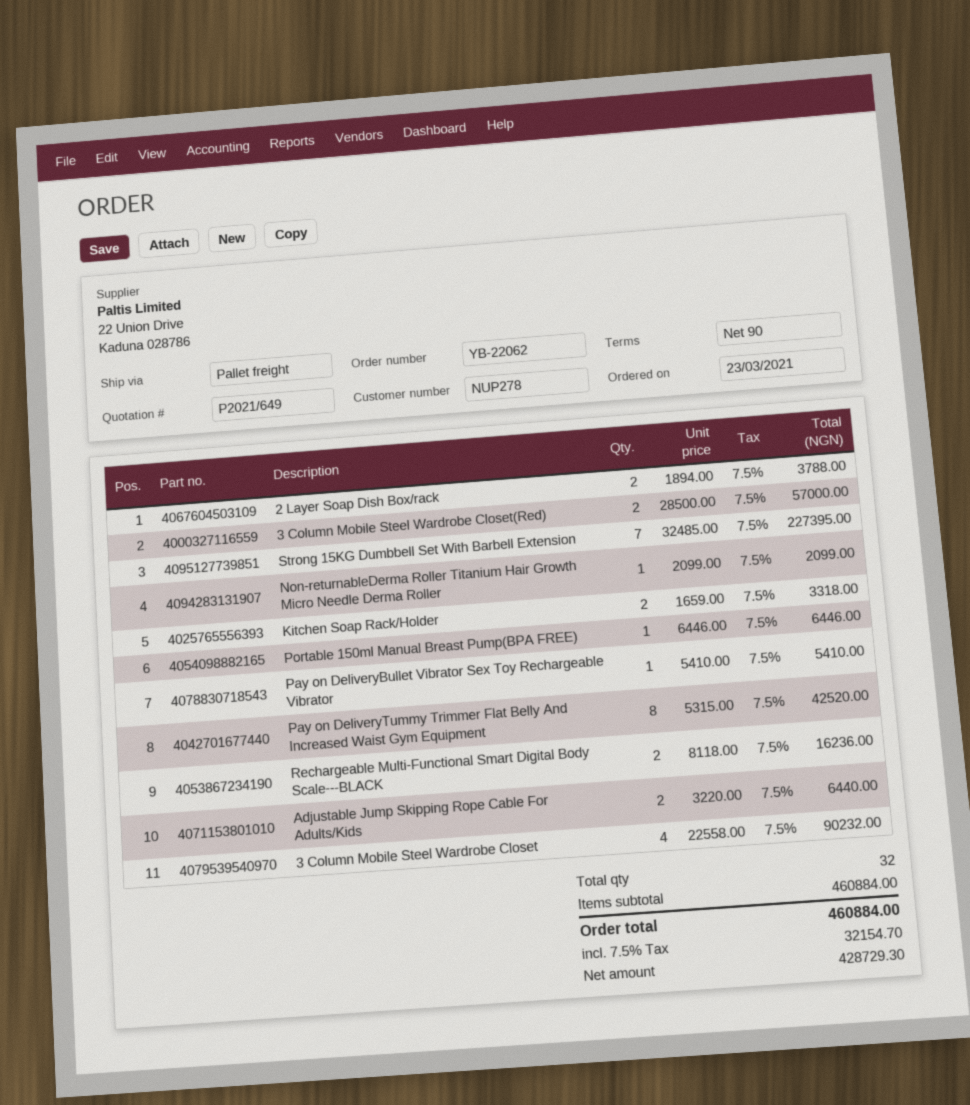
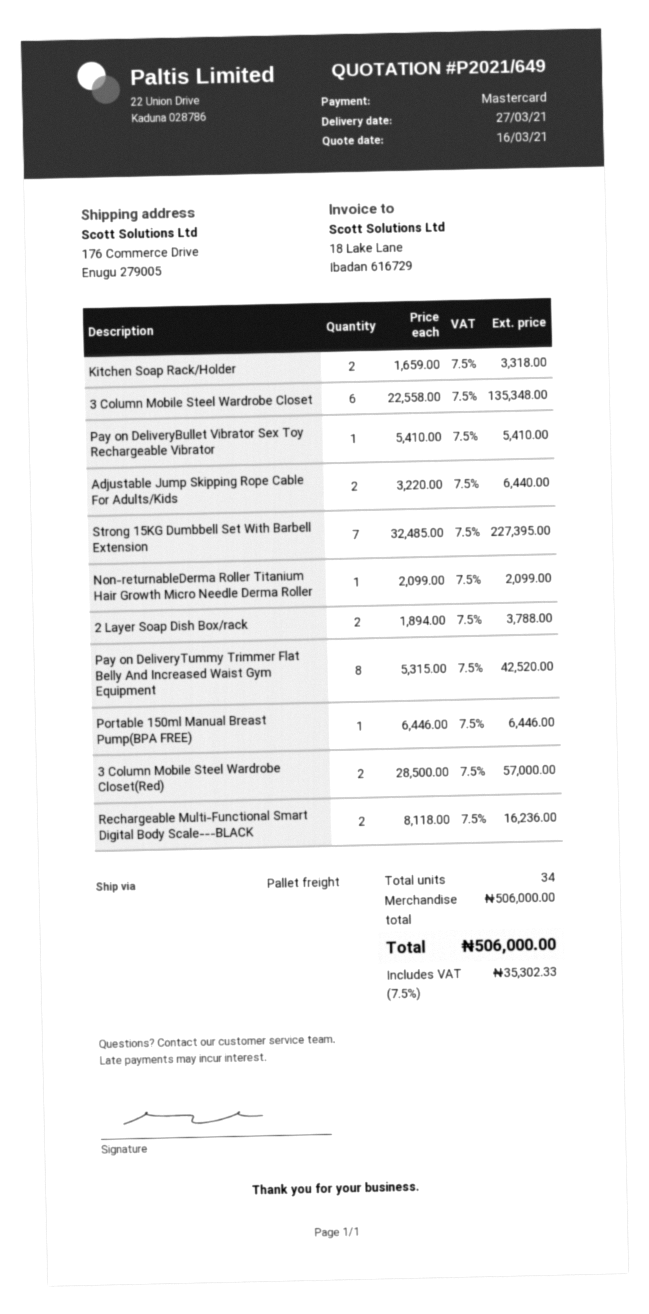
3 Column Mobile Steel Wardrobe Closet: 4 x 22558.00 = 90232.00 -> 6 x 22558.00 = 135348.00
total quantity: 32 -> 34
subtotal: 460884.00 -> 506000.00
tax: 7.5% = 32154.70 -> 7.5% = 35302.33
total: 460884.00 -> 506000.00

